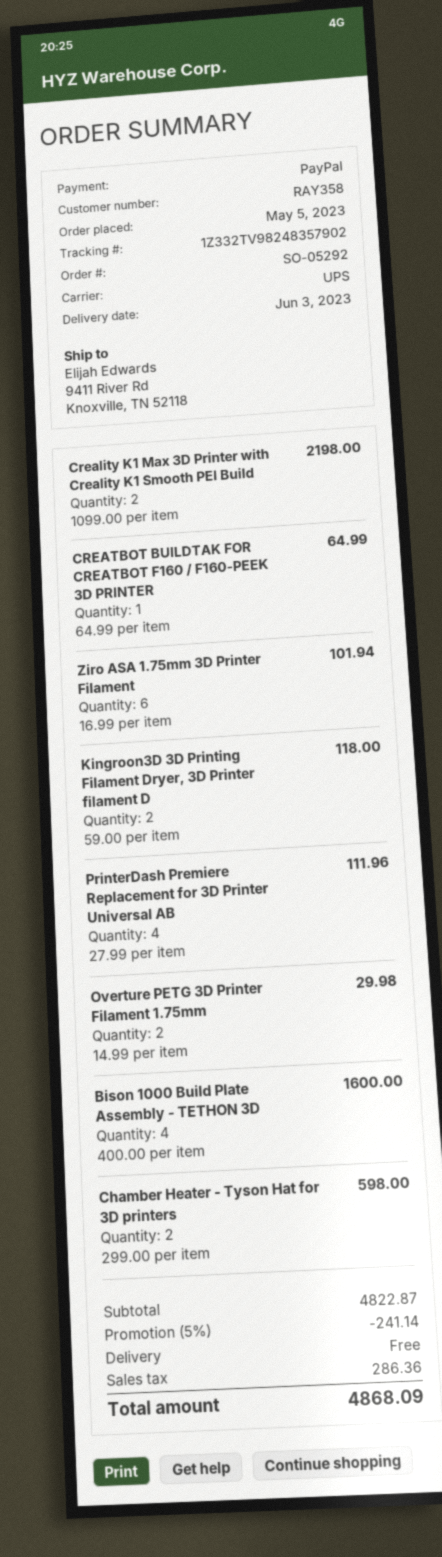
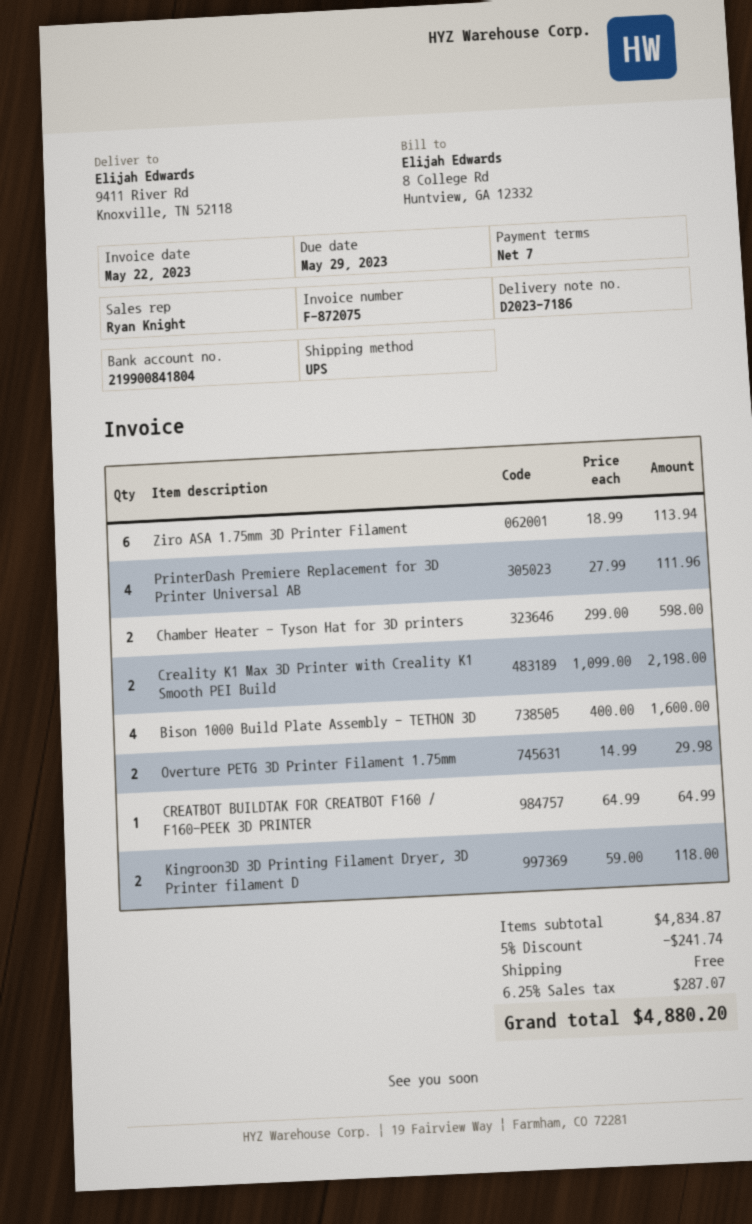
Ziro ASA 1.75mm 3D Printer Filament: 6 x 16.99 = 101.94 -> 6 x 18.99 = 113.94
subtotal: 4822.87 -> 4834.87
discount: 5% = 241.14 -> 5% = 241.74
tax: 286.36 -> 287.07
total: 4868.09 -> 4880.20

